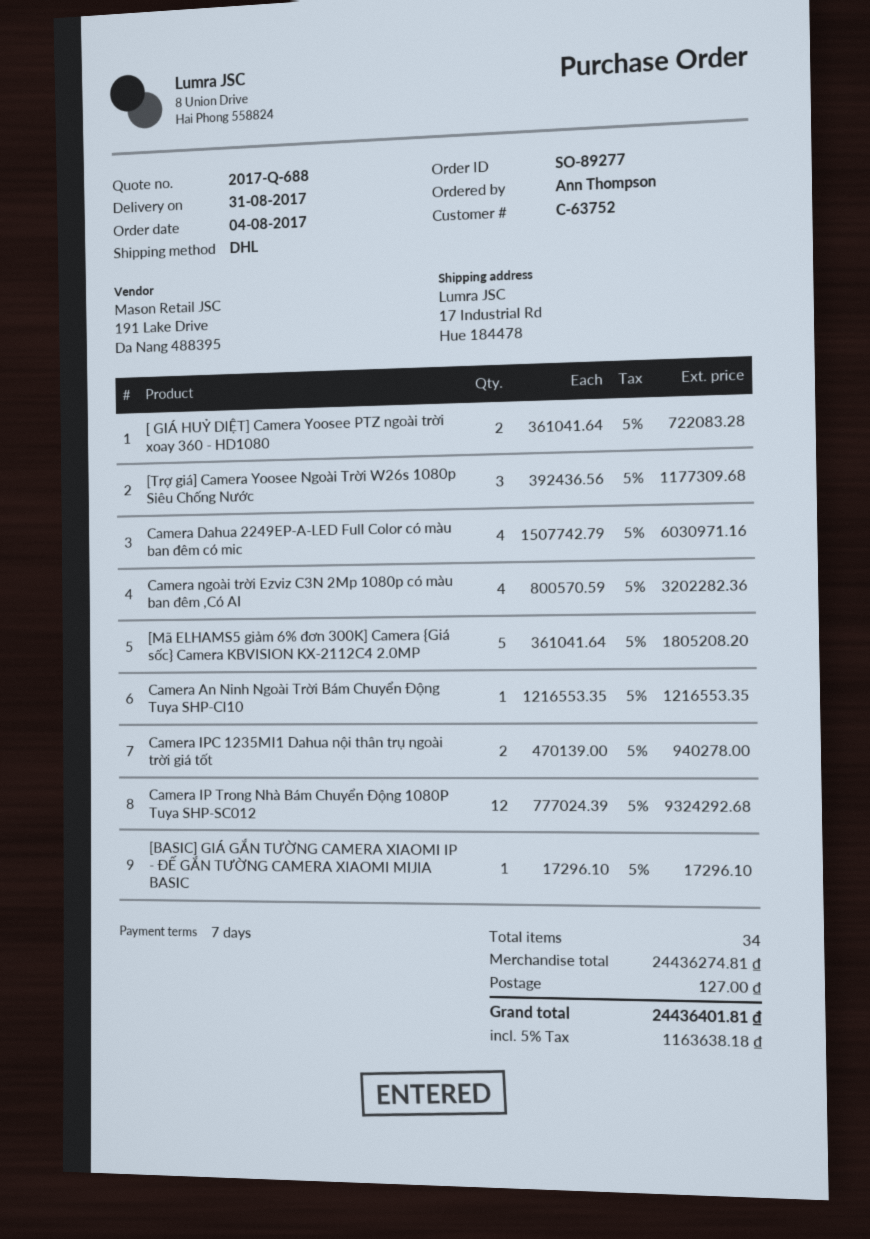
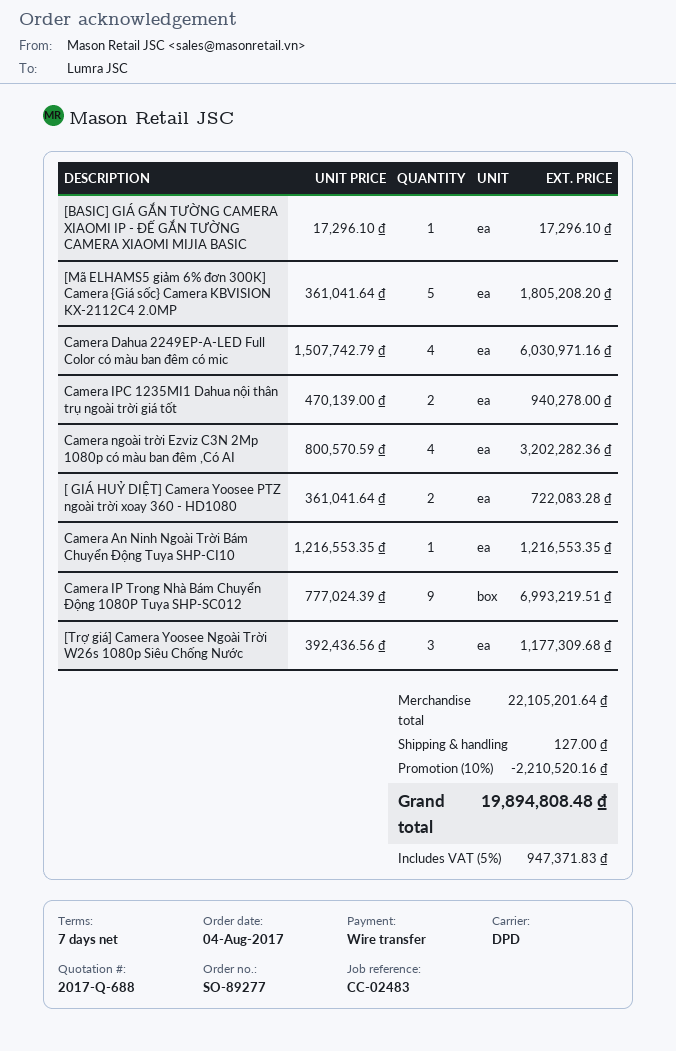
shipping method: DHL -> DPD
Camera IP Trong Nhà Bám Chuyển Động 1080P Tuya SHP-SC012: 12 x 777024.39 = 9324292.68 -> 9 x 777024.39 = 6993219.51
subtotal: 24436274.81 -> 22105201.64
discount: none -> 10% = 2210520.16
tax: 5% = 1163638.18 -> 5% = 947371.83
total: 24436401.81 -> 19894808.48

